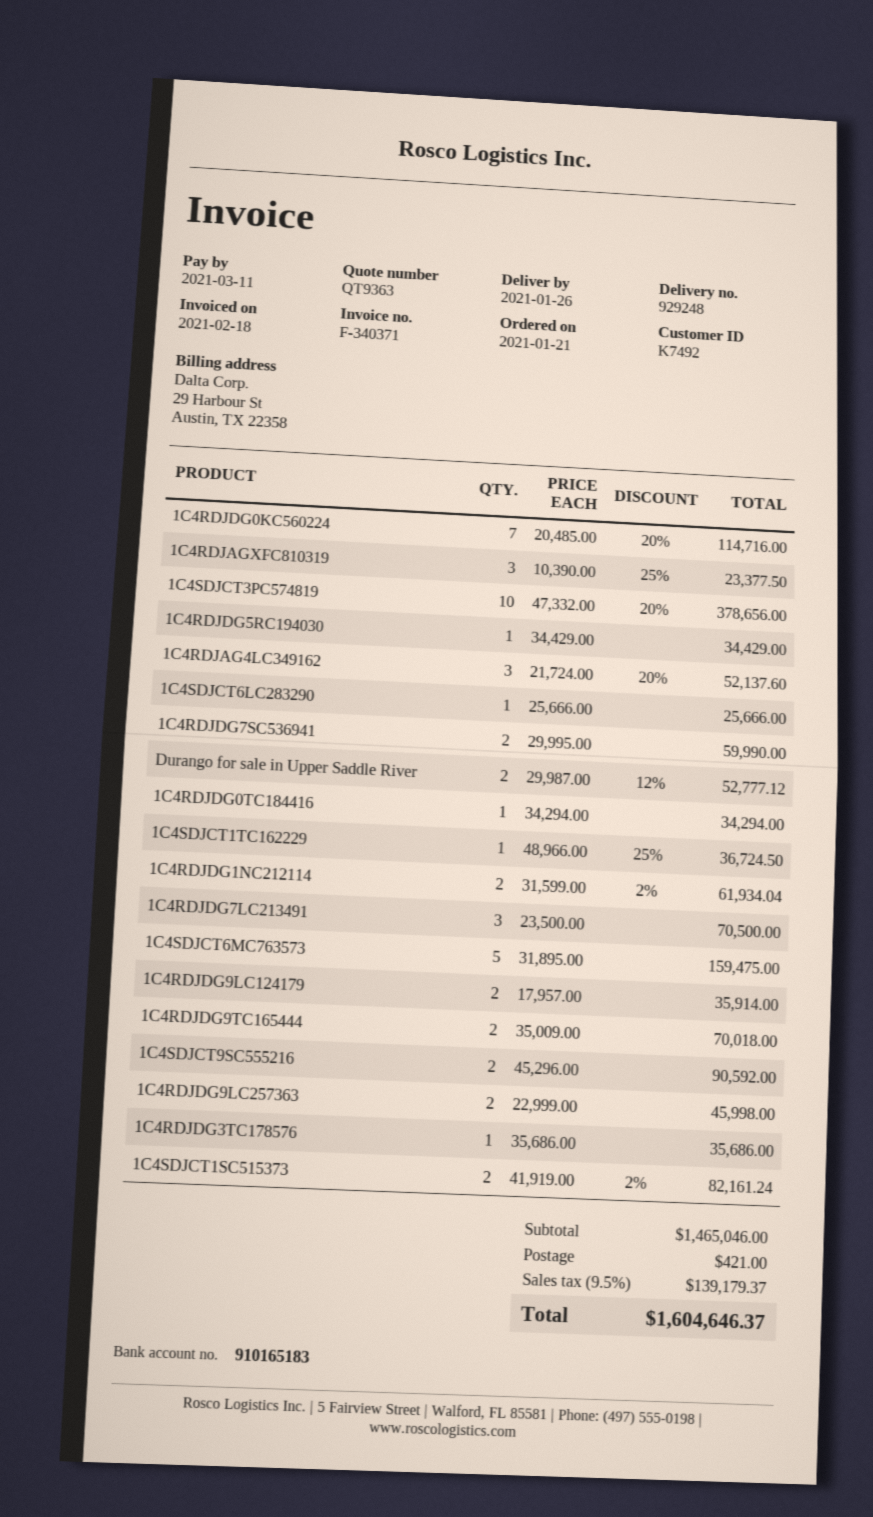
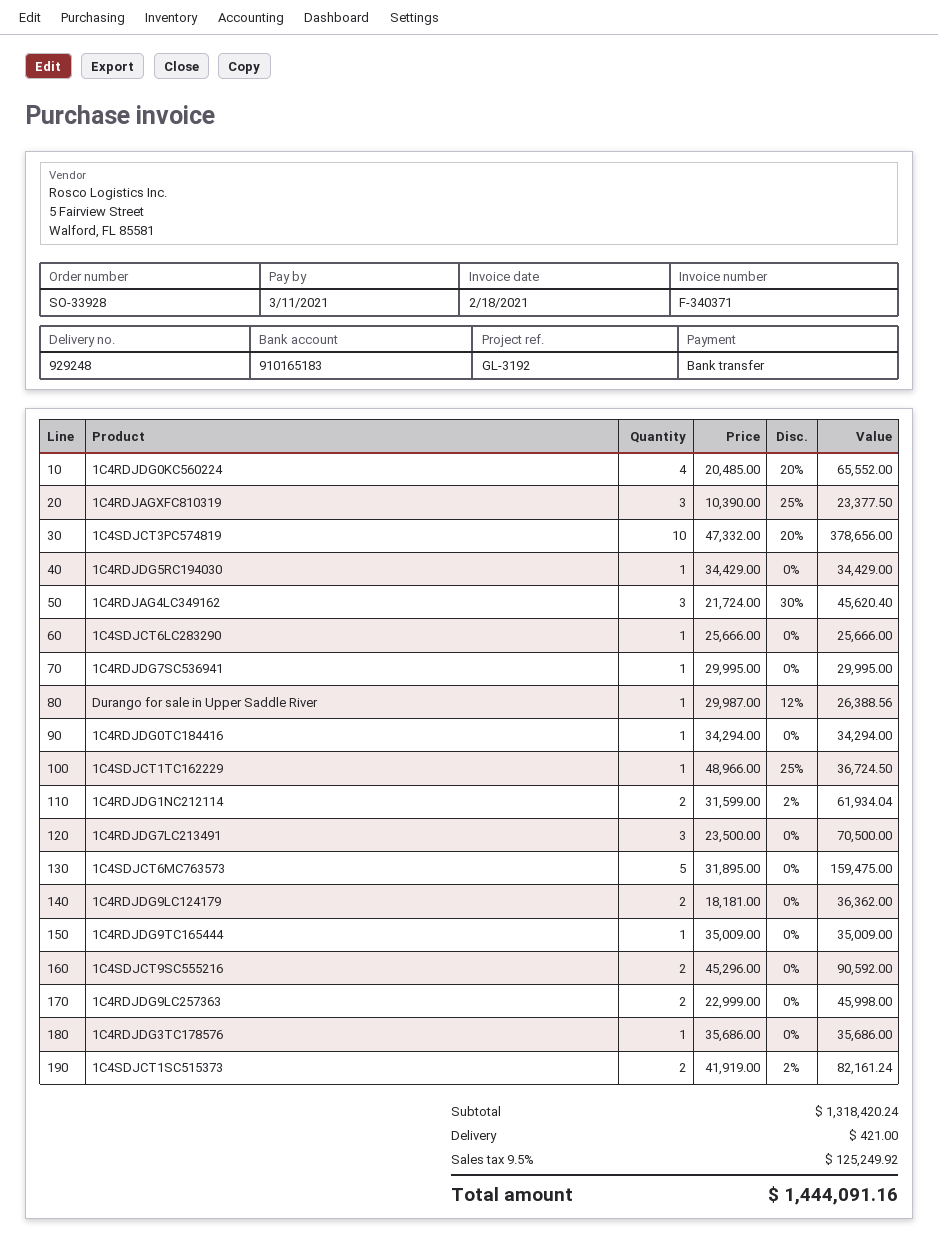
1C4RDJDG0KC560224: 7 x 20485.00 - 20% = 114716.00 -> 4 x 20485.00 - 20% = 65552.00
1C4RDJAG4LC349162: 3 x 21724.00 - 20% = 52137.60 -> 3 x 21724.00 - 30% = 45620.40
1C4RDJDG7SC536941: 2 x 29995.00 = 59990.00 -> 1 x 29995.00 = 29995.00
Durango for sale in Upper Saddle River: 2 x 29987.00 - 12% = 52777.12 -> 1 x 29987.00 - 12% = 26388.56
1C4RDJDG9LC124179: 2 x 17957.00 = 35914.00 -> 2 x 18181.00 = 36362.00
1C4RDJDG9TC165444: 2 x 35009.00 = 70018.00 -> 1 x 35009.00 = 35009.00
subtotal: 1465046.00 -> 1318420.24
tax: 9.5% = 139179.37 -> 9.5% = 125249.92
total: 1604646.37 -> 1444091.16

